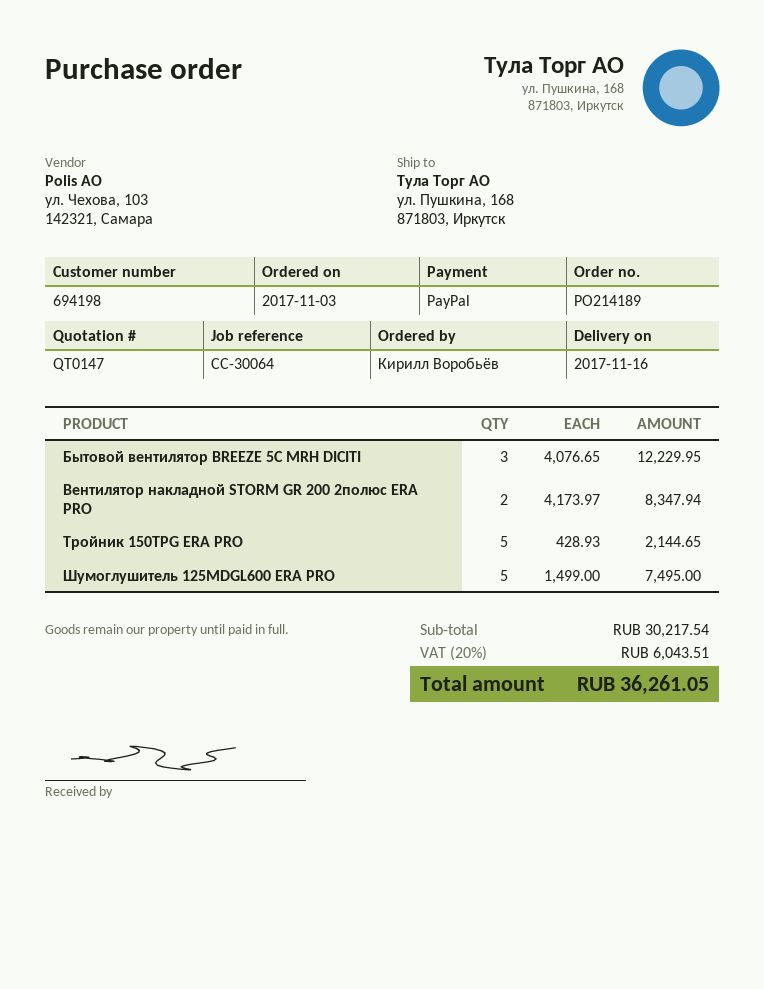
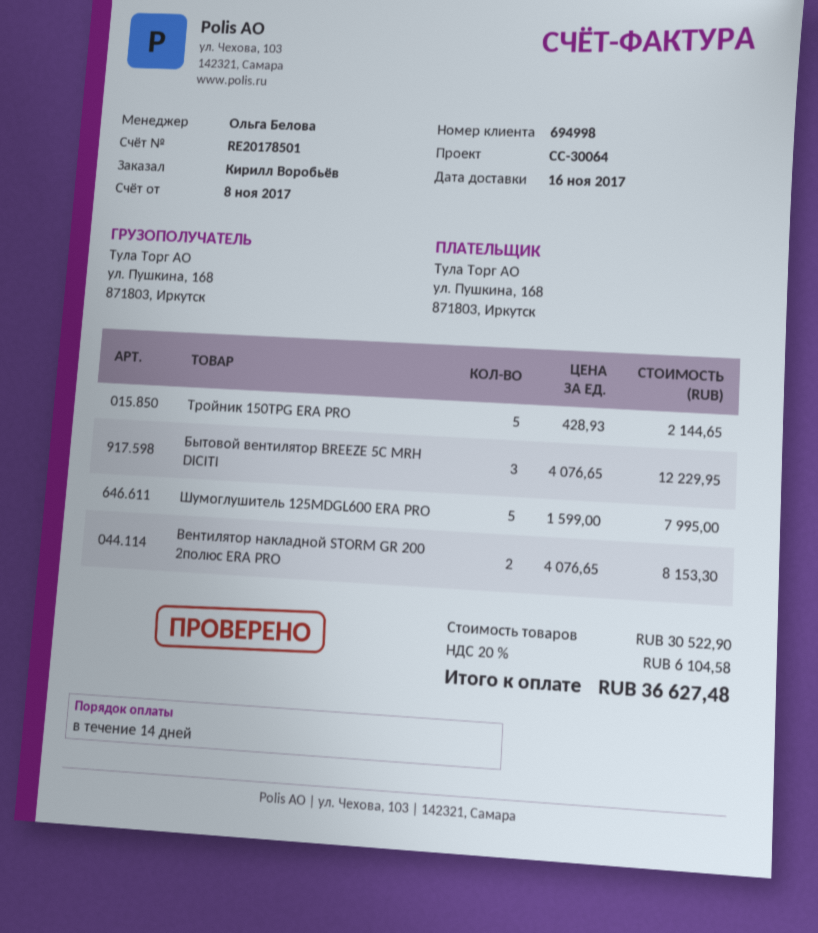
customer number: 694198 -> 694998
Вентилятор накладной STORM GR 200 2полюс ERA PRO: 2 x 4173.97 = 8347.94 -> 2 x 4076.65 = 8153.30
Шумоглушитель 125MDGL600 ERA PRO: 5 x 1499.00 = 7495.00 -> 5 x 1599.00 = 7995.00
subtotal: 30217.54 -> 30522.90
tax: 20% = 6043.51 -> 20% = 6104.58
total: 36261.05 -> 36627.48

